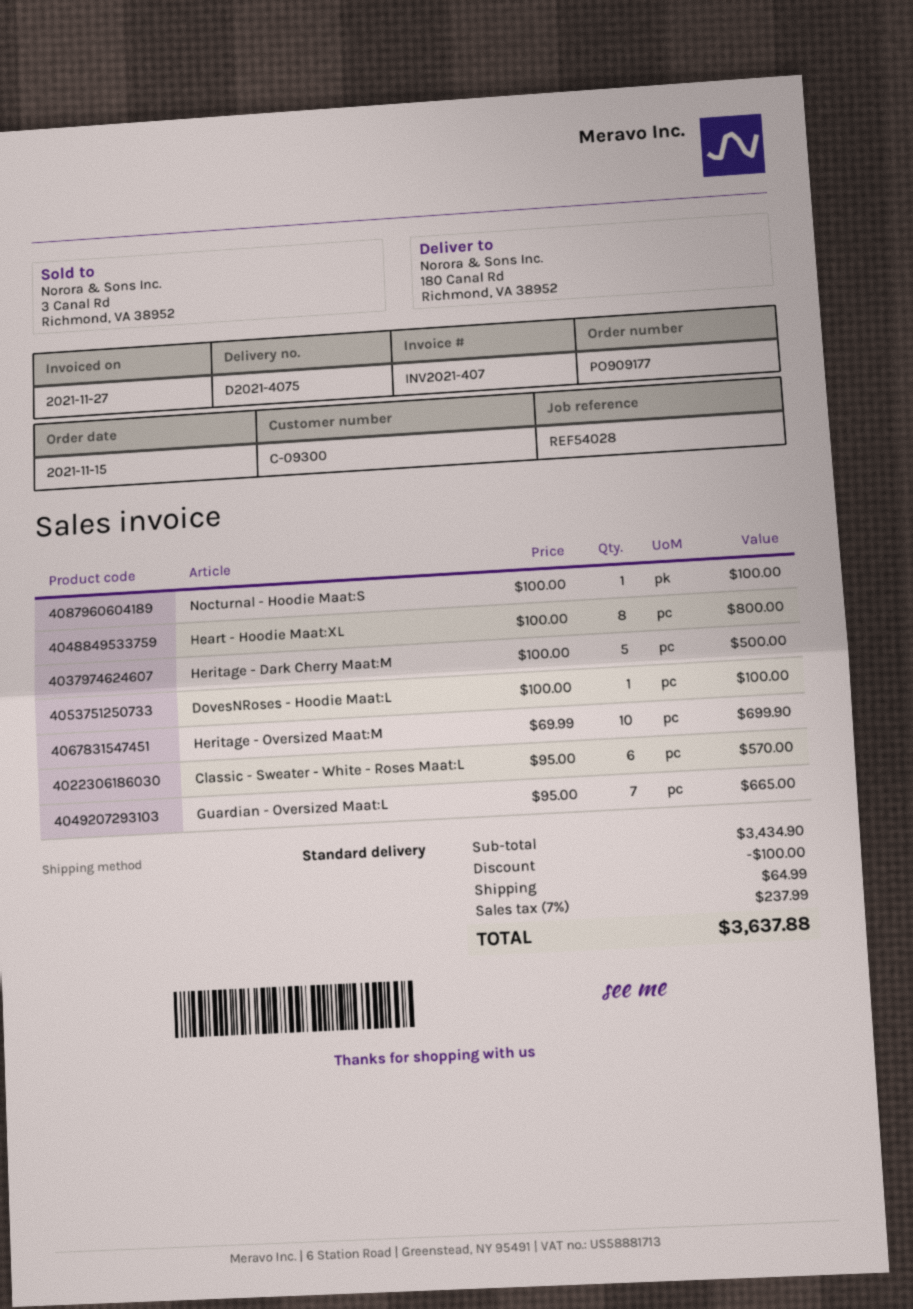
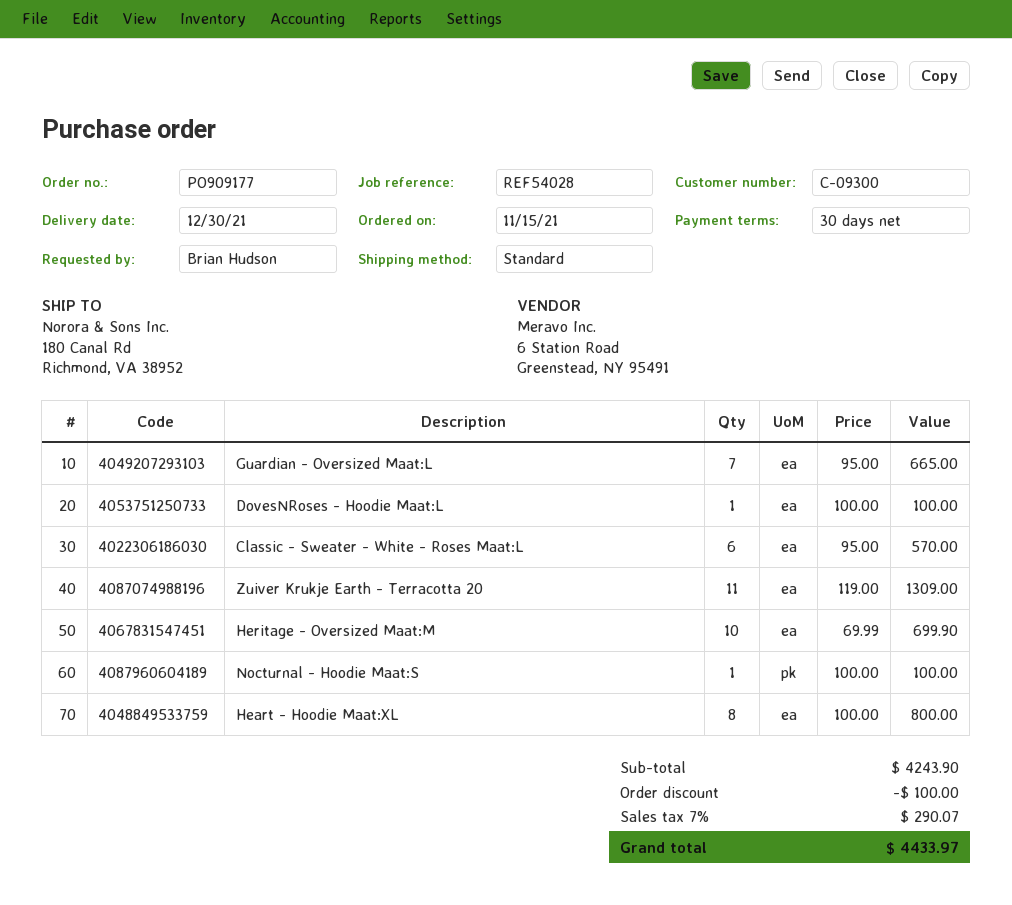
Heritage - Dark Cherry Maat:M: 5 x 100.00 = 500.00 -> none
Zuiver Krukje Earth - Terracotta 20: none -> 11 x 119.00 = 1309.00
subtotal: 3434.90 -> 4243.90
shipping: 64.99 -> none
tax: 7% = 237.99 -> 7% = 290.07
total: 3637.88 -> 4433.97

